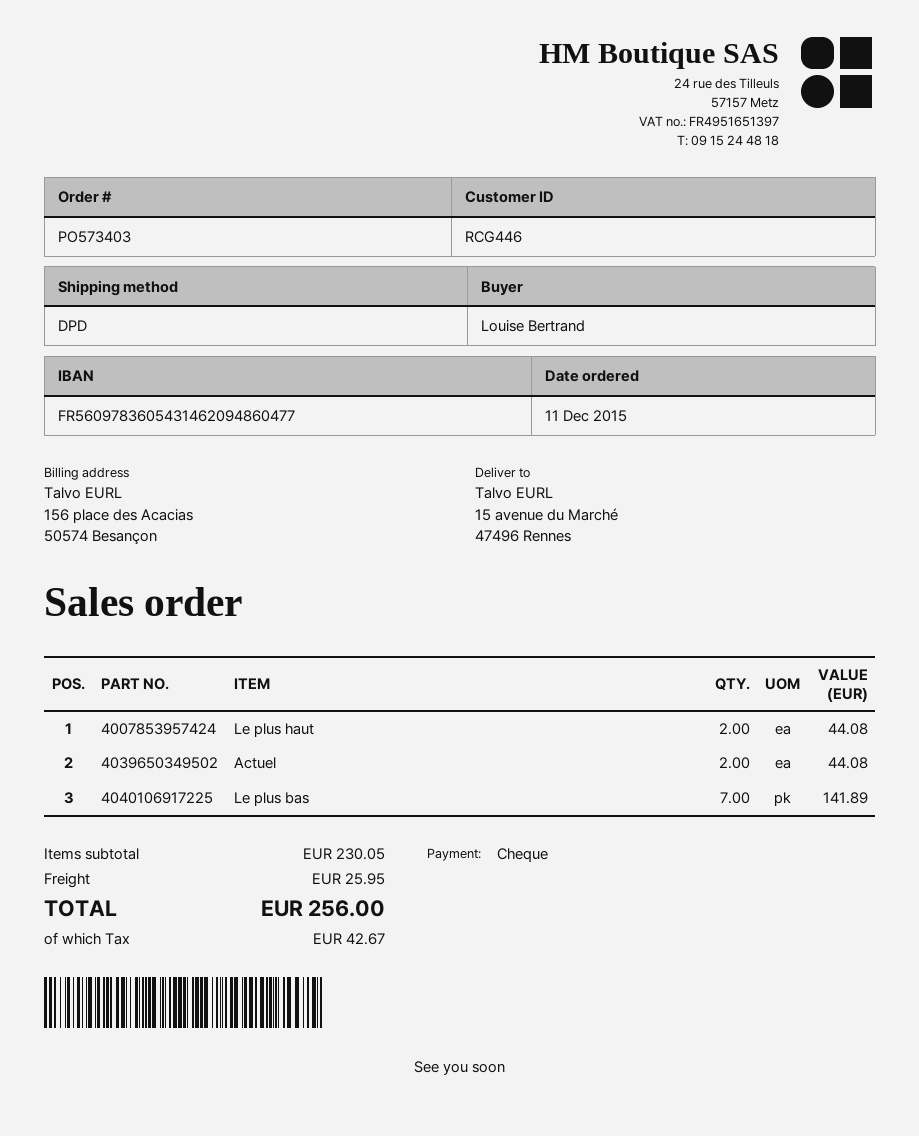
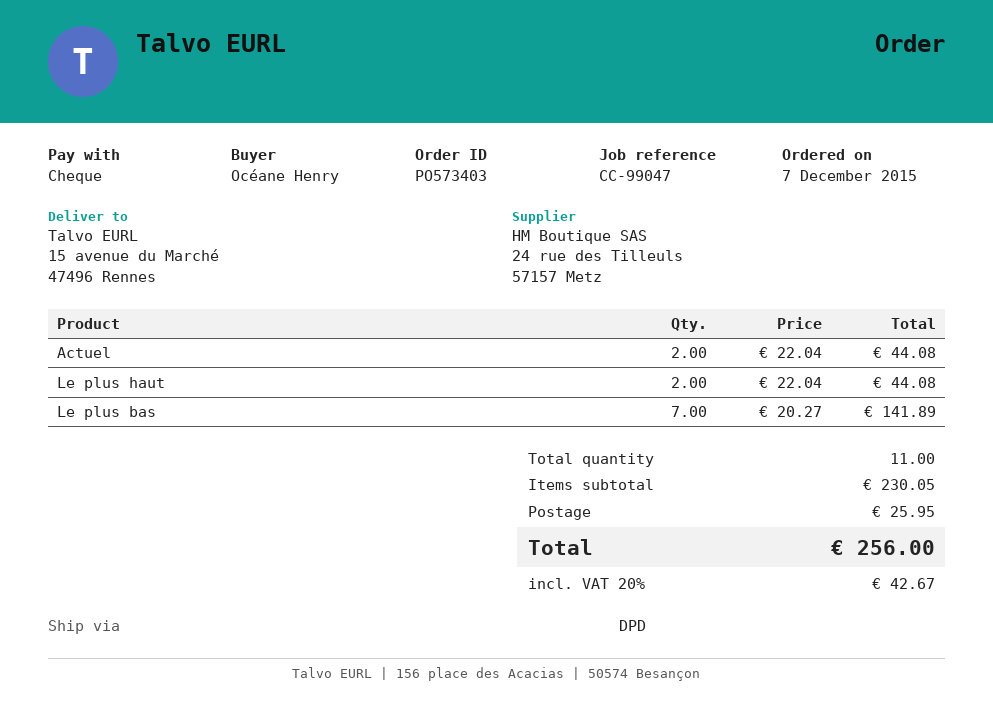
order date: 2015-12-11 -> 2015-12-07
ordered by: Louise Bertrand -> Océane Henry

